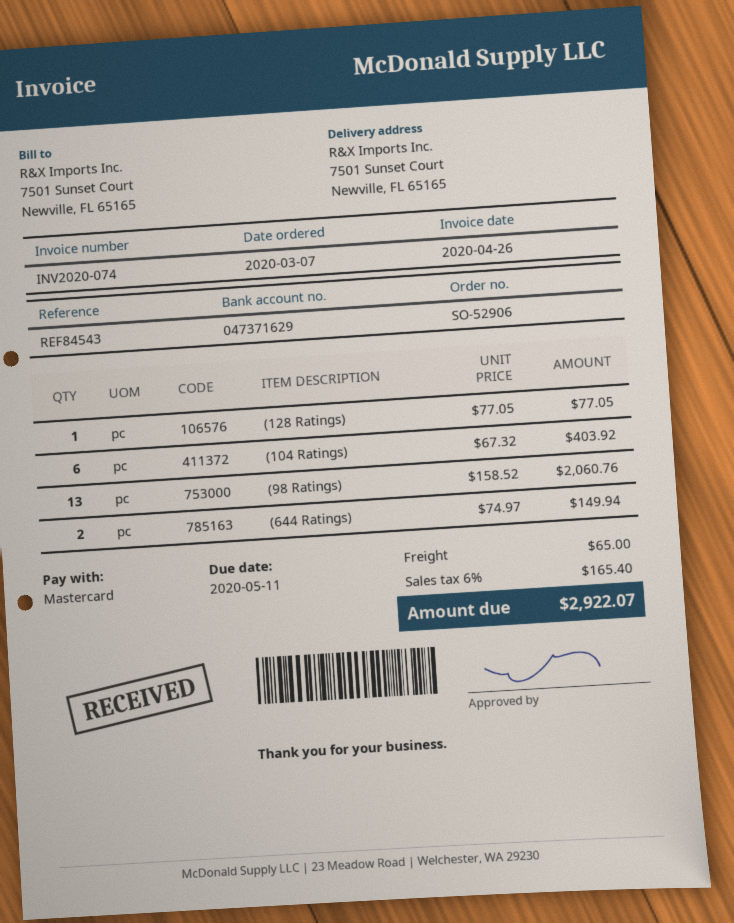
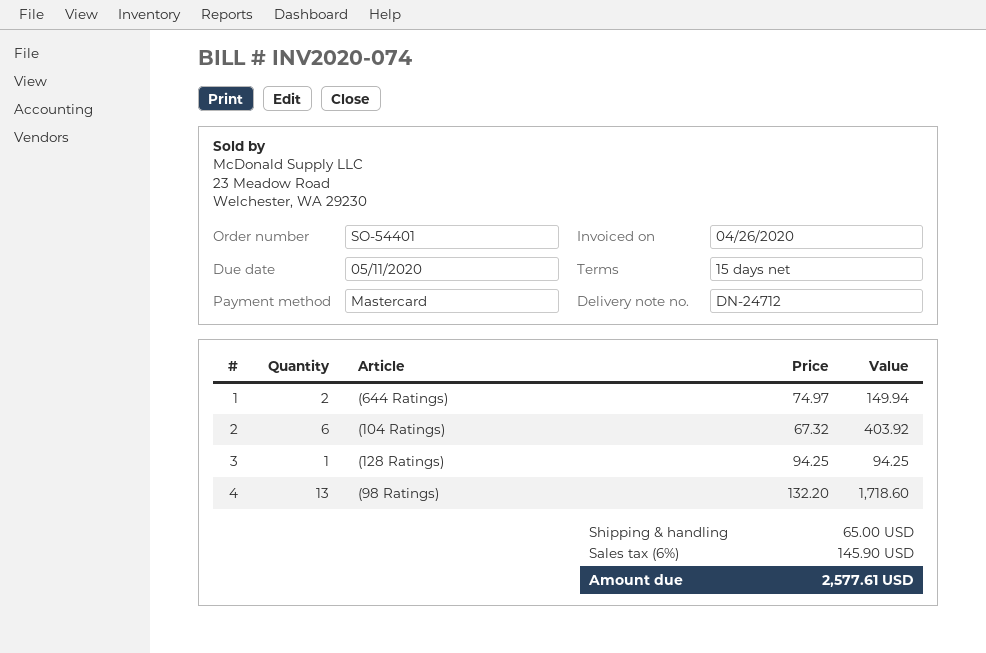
order number: SO-52906 -> SO-54401
(128 Ratings): 1 x 77.05 = 77.05 -> 1 x 94.25 = 94.25
(98 Ratings): 13 x 158.52 = 2060.76 -> 13 x 132.20 = 1718.60
tax: 6% = 165.40 -> 6% = 145.90
total: 2922.07 -> 2577.61

